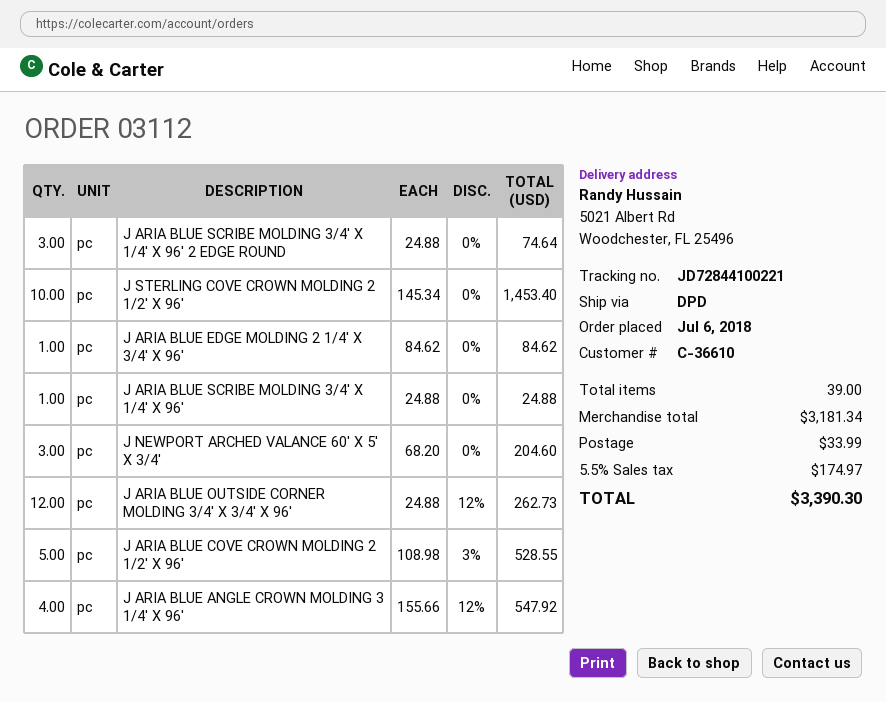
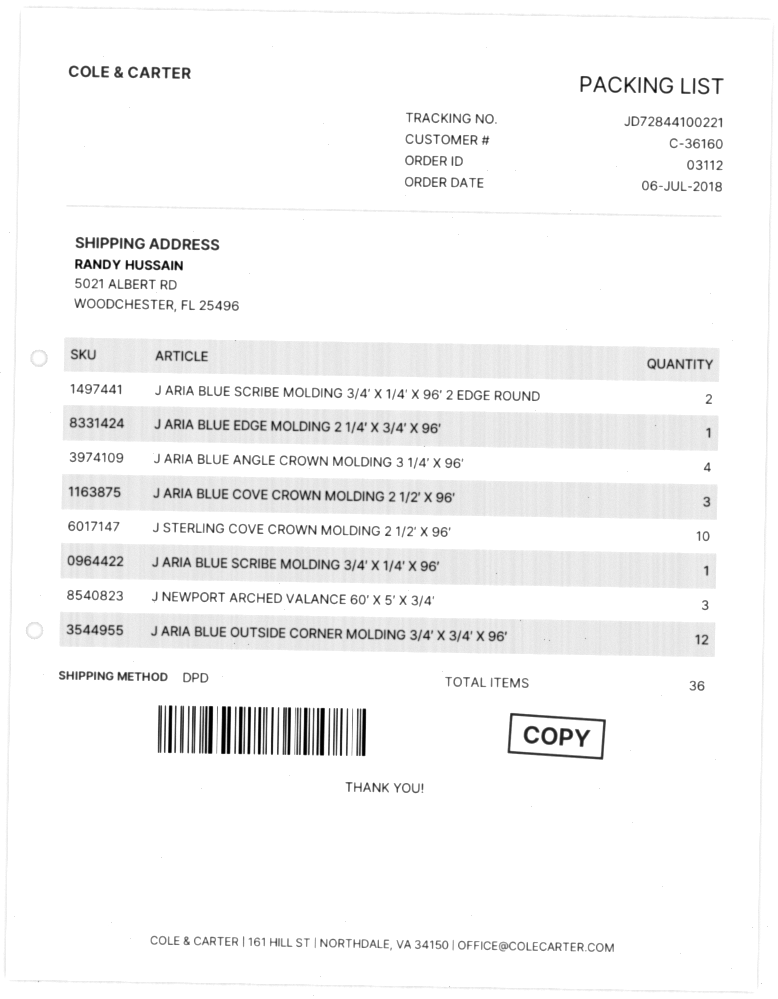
customer number: C-36610 -> C-36160
J ARIA BLUE SCRIBE MOLDING 3/4′ X 1/4′ X 96′ 2 EDGE ROUND: 3 -> 2
J ARIA BLUE COVE CROWN MOLDING 2 1/2′ X 96′: 5 -> 3
total quantity: 39 -> 36

